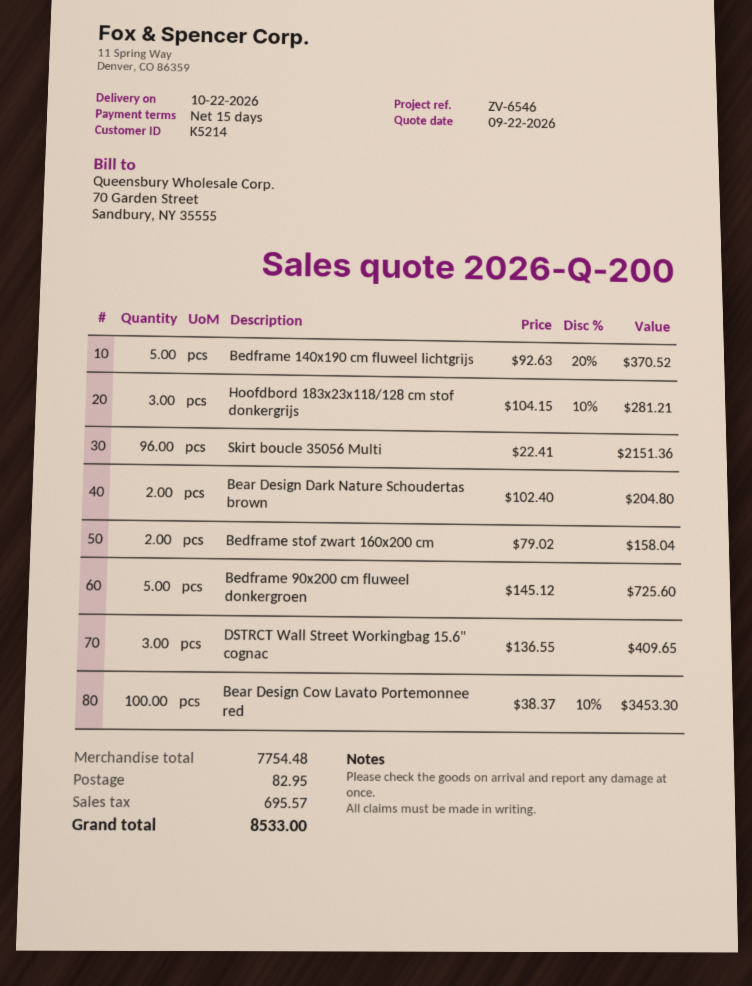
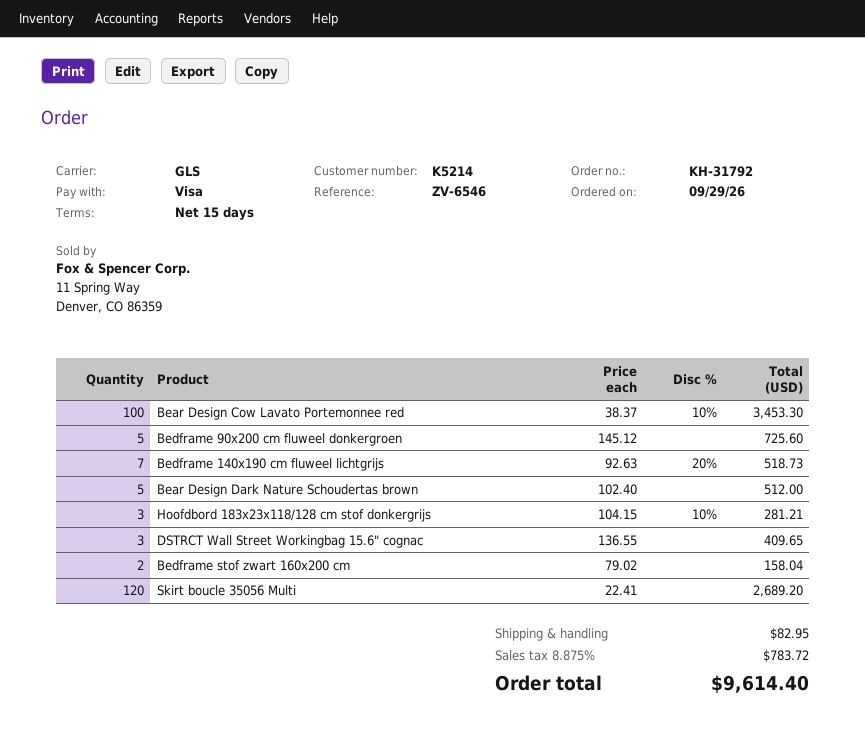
Bedframe 140x190 cm fluweel lichtgrijs: 5 x 92.63 - 20% = 370.52 -> 7 x 92.63 - 20% = 518.73
Skirt boucle 35056 Multi: 96 x 22.41 = 2151.36 -> 120 x 22.41 = 2689.20
Bear Design Dark Nature Schoudertas brown: 2 x 102.40 = 204.80 -> 5 x 102.40 = 512.00
tax: 695.57 -> 783.72
total: 8533.00 -> 9614.40

